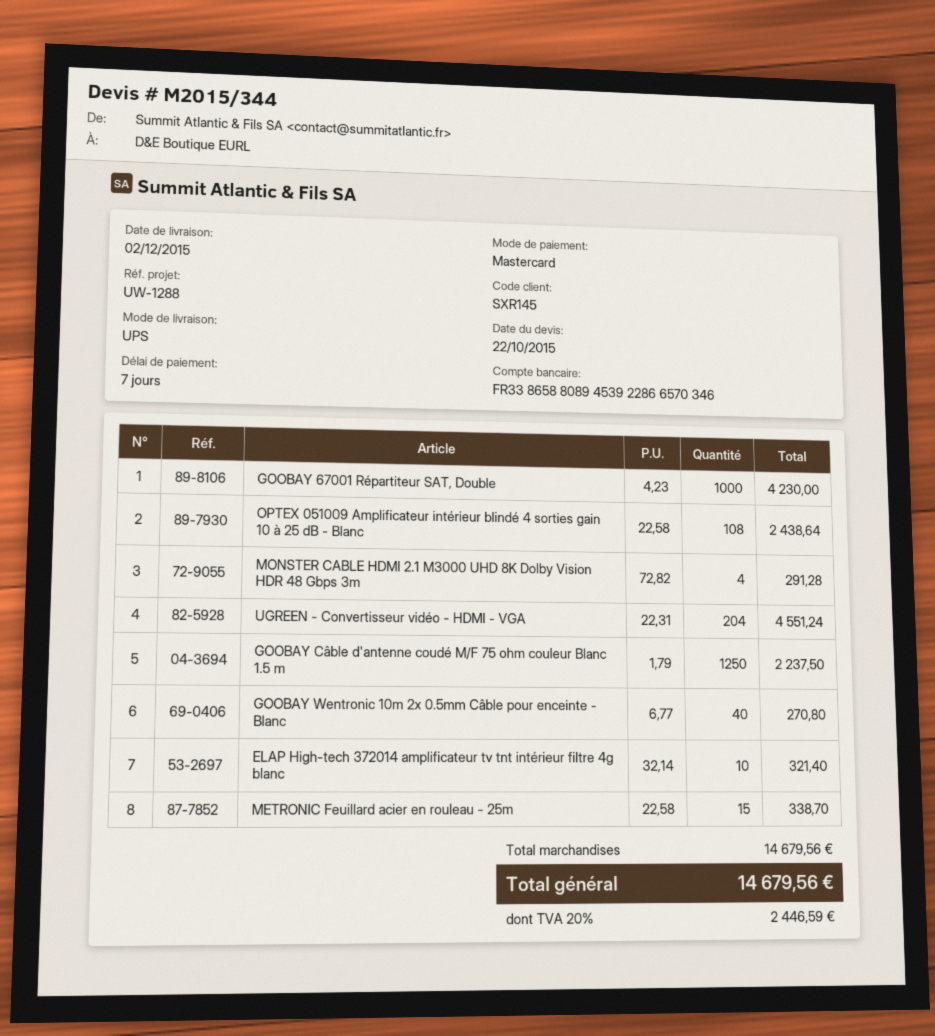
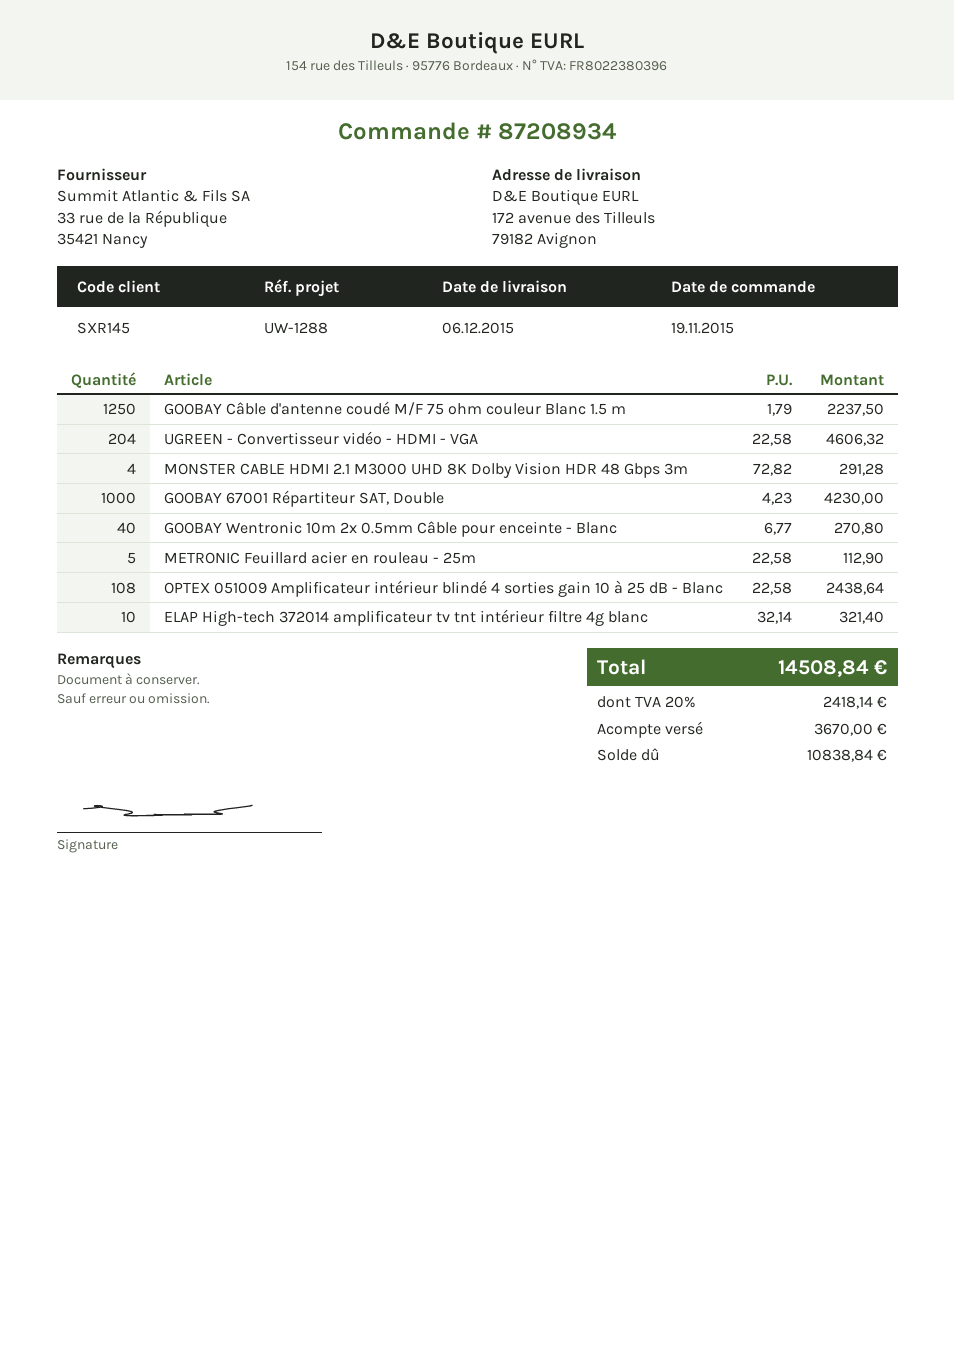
delivery date: 2015-12-02 -> 2015-12-06
UGREEN - Convertisseur vidéo - HDMI - VGA: 204 x 22.31 = 4551.24 -> 204 x 22.58 = 4606.32
METRONIC Feuillard acier en rouleau - 25m: 15 x 22.58 = 338.70 -> 5 x 22.58 = 112.90
tax: 20% = 2446.59 -> 20% = 2418.14
total: 14679.56 -> 14508.84

